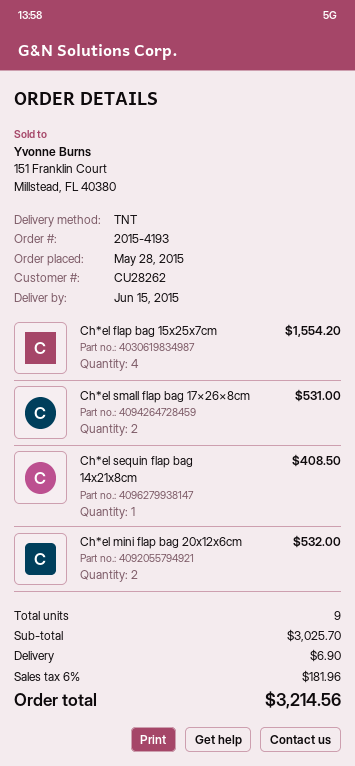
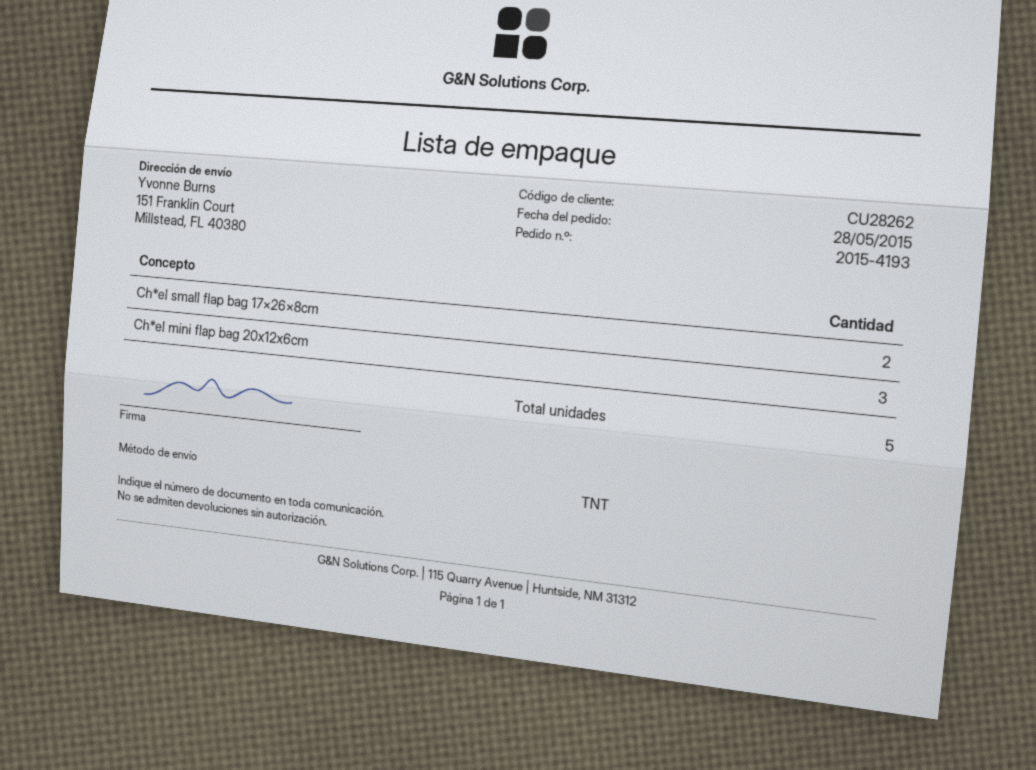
Ch*el flap bag 15x25x7cm: 4 -> none
Ch*el sequin flap bag 14x21x8cm: 1 -> none
Ch*el mini flap bag 20x12x6cm: 2 -> 3
total quantity: 9 -> 5

